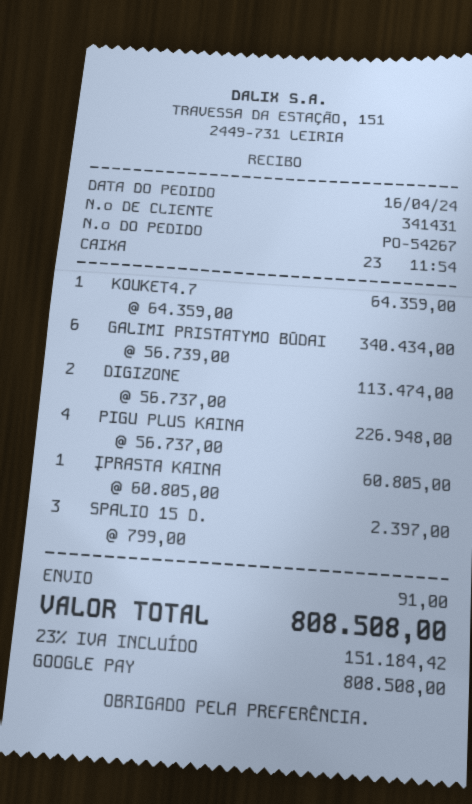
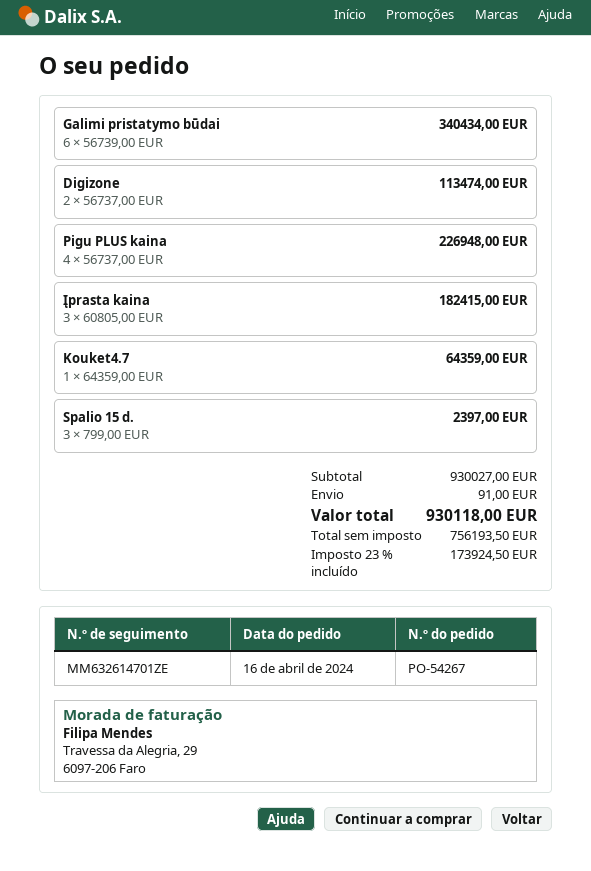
ĮPRASTA KAINA: 1 x 60805.00 = 60805.00 -> 3 x 60805.00 = 182415.00
tax: 23% = 151184.42 -> 23% = 173924.50
total: 808508.00 -> 930118.00

